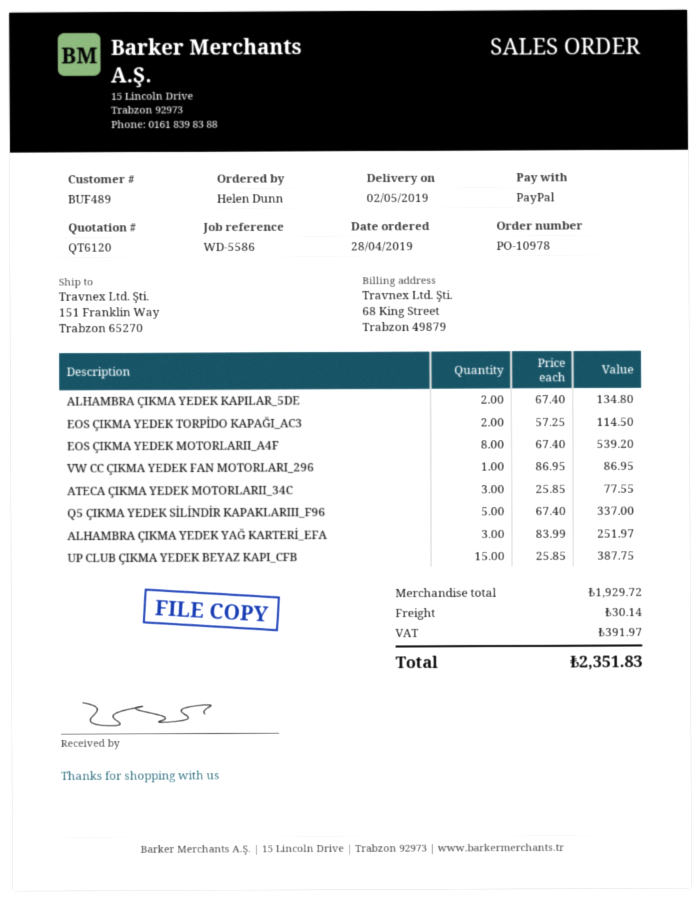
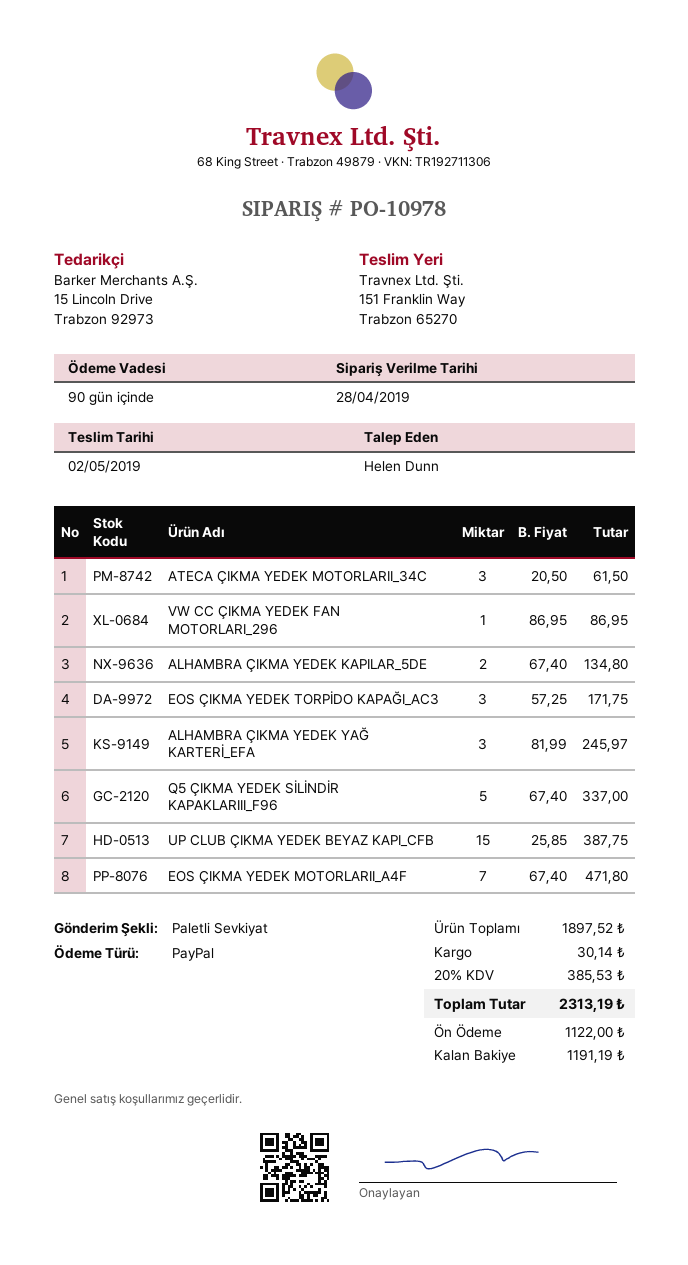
EOS ÇIKMA YEDEK TORPİDO KAPAĞI_AC3: 2 x 57.25 = 114.50 -> 3 x 57.25 = 171.75
EOS ÇIKMA YEDEK MOTORLARII_A4F: 8 x 67.40 = 539.20 -> 7 x 67.40 = 471.80
ATECA ÇIKMA YEDEK MOTORLARII_34C: 3 x 25.85 = 77.55 -> 3 x 20.50 = 61.50
ALHAMBRA ÇIKMA YEDEK YAĞ KARTERİ_EFA: 3 x 83.99 = 251.97 -> 3 x 81.99 = 245.97
subtotal: 1929.72 -> 1897.52
tax: 391.97 -> 385.53
total: 2351.83 -> 2313.19

